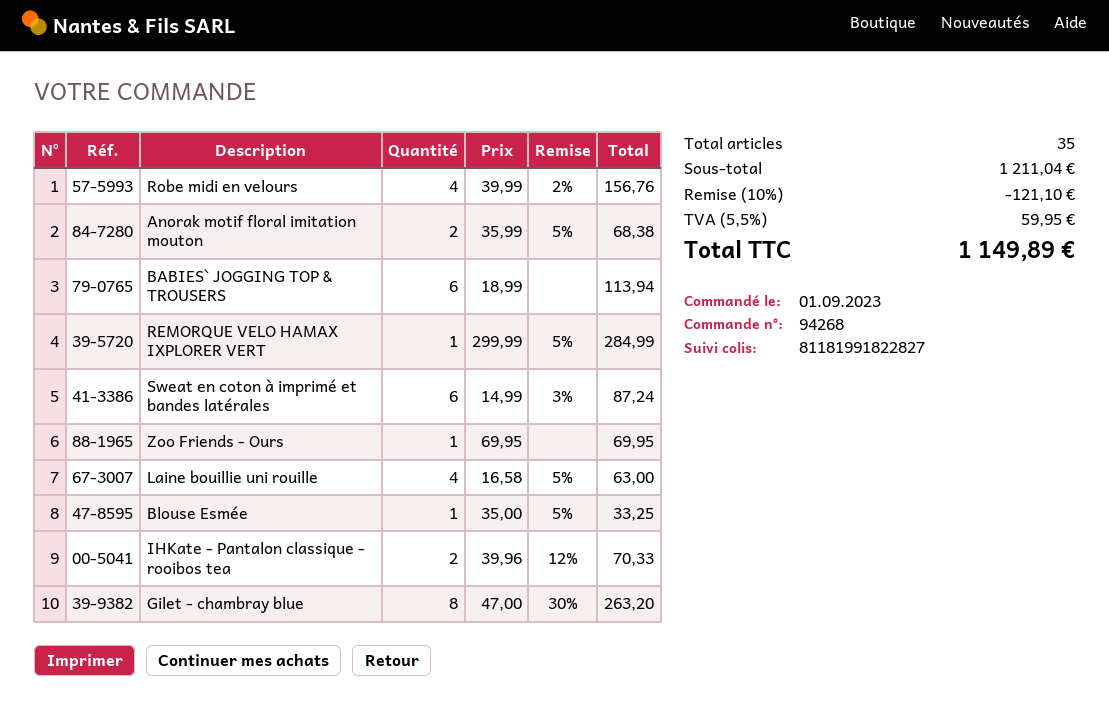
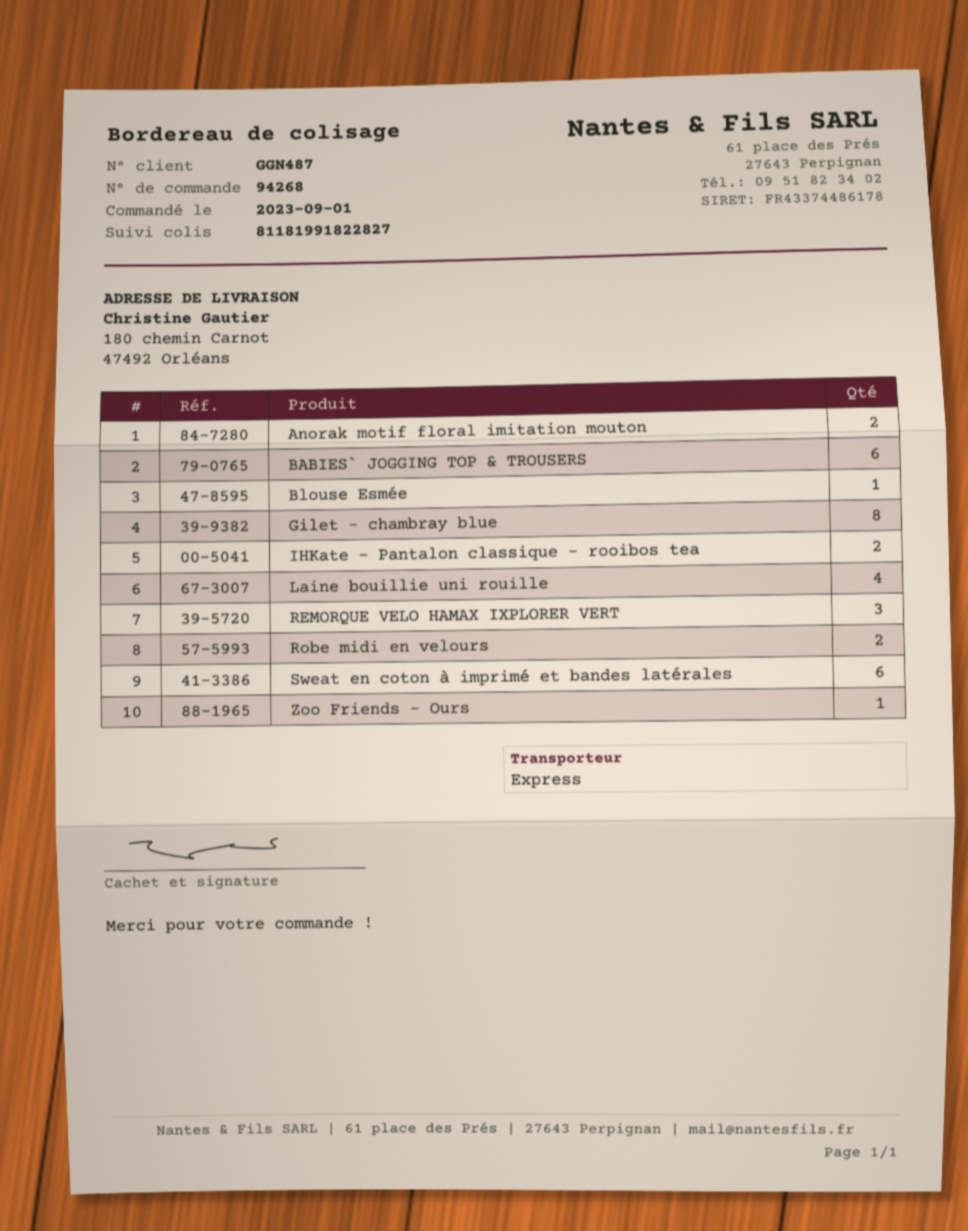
Robe midi en velours: 4 -> 2
REMORQUE VELO HAMAX IXPLORER VERT: 1 -> 3

